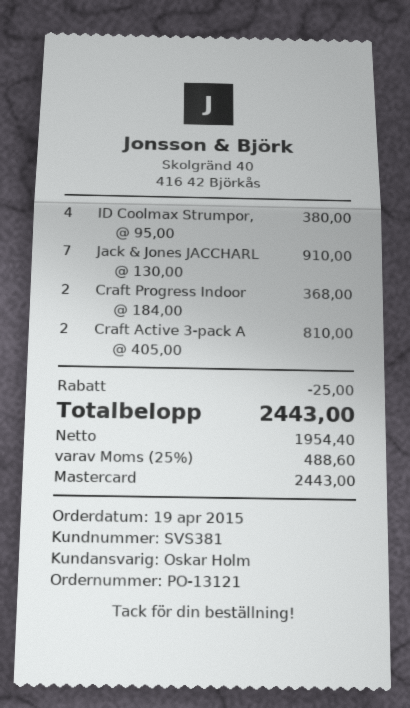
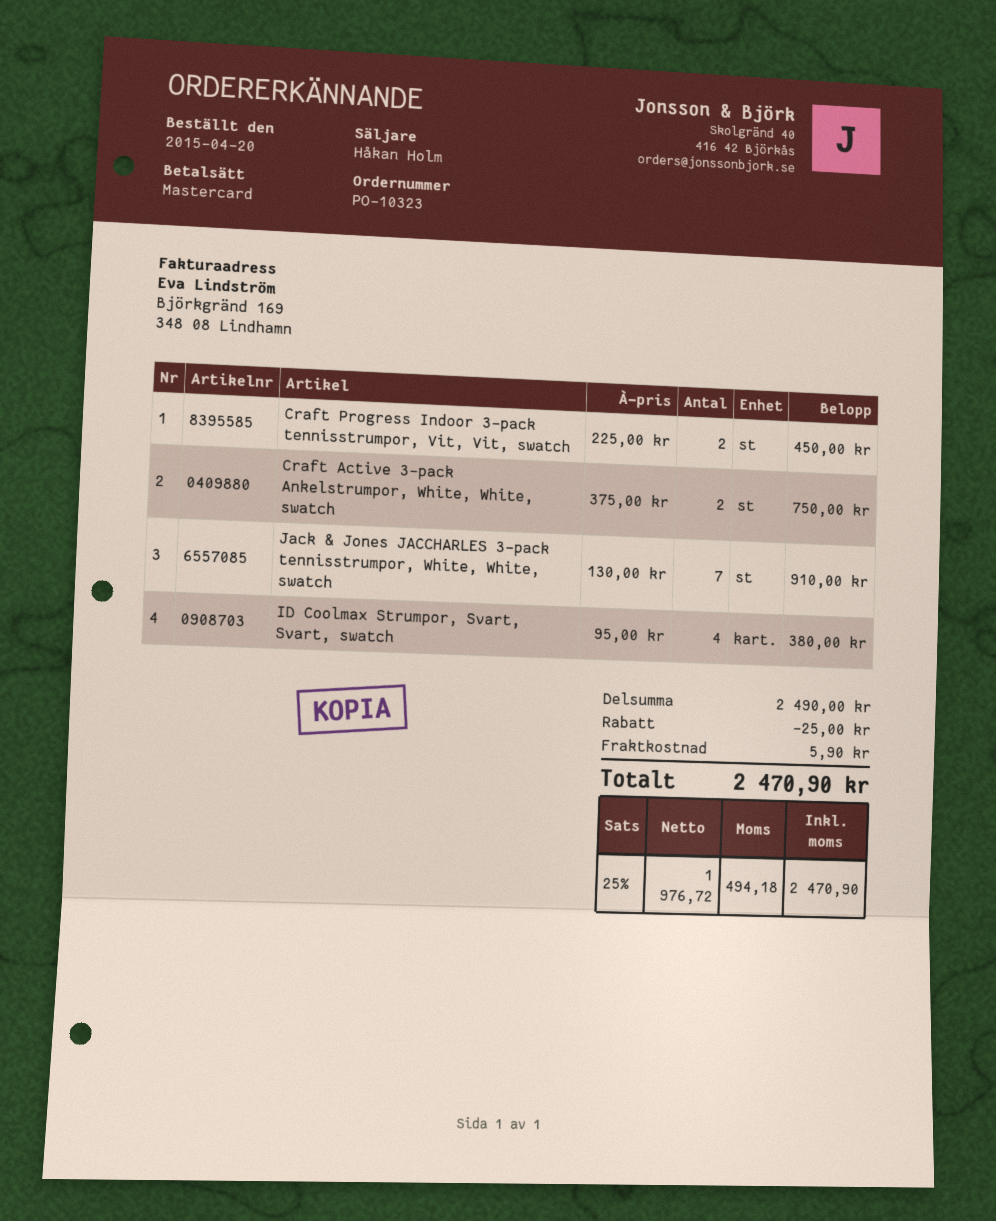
order number: PO-13121 -> PO-10323
order date: 2015-04-19 -> 2015-04-20
sales rep: Oskar Holm -> Håkan Holm
Craft Progress Indoor: 2 x 184.00 = 368.00 -> 2 x 225.00 = 450.00
Craft Active 3-pack A: 2 x 405.00 = 810.00 -> 2 x 375.00 = 750.00
shipping: none -> 5.90
net: 1954.40 -> 1976.72
tax: 25% = 488.60 -> 25% = 494.18
total: 2443.00 -> 2470.90

